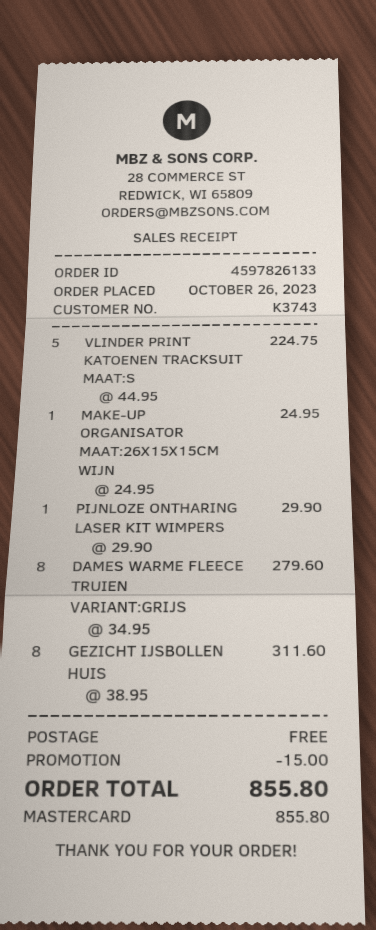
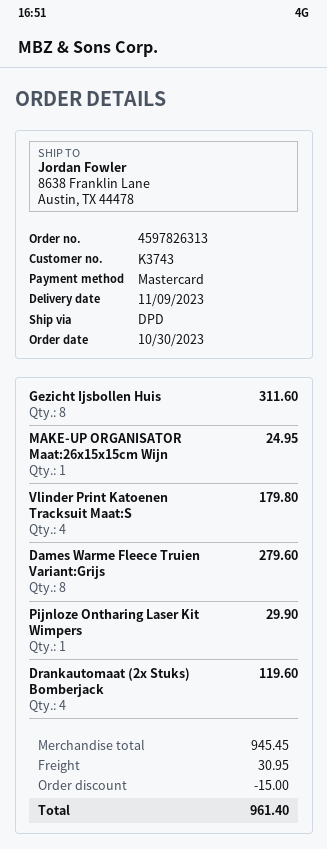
order number: 4597826133 -> 4597826313
order date: 2023-10-26 -> 2023-10-30
VLINDER PRINT KATOENEN TRACKSUIT MAAT:S: 5 for 224.75 -> 4 for 179.80
Drankautomaat (2x Stuks) Bomberjack: none -> 4 for 119.60
shipping: 0.00 -> 30.95
total: 855.80 -> 961.40

